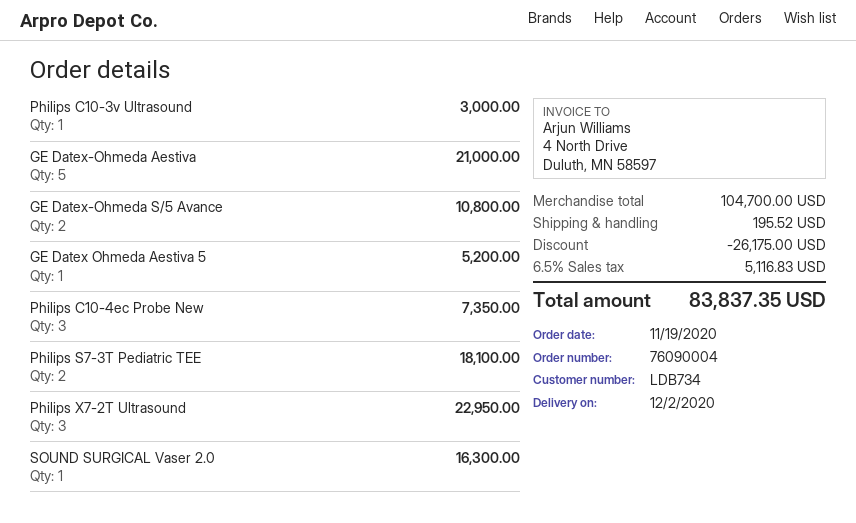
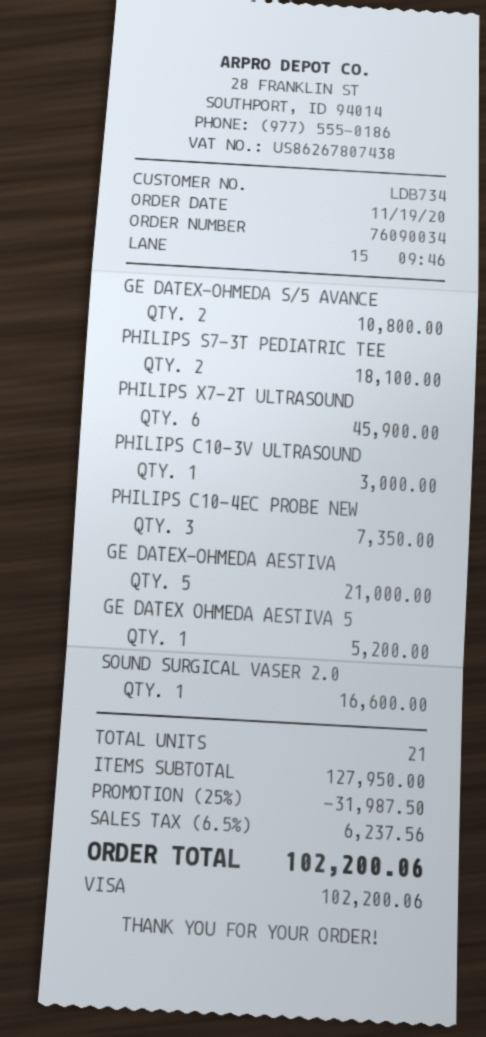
order number: 76090004 -> 76090034
Philips X7-2T Ultrasound: 3 for 22950.00 -> 6 for 45900.00
SOUND SURGICAL Vaser 2.0: 1 for 16300.00 -> 1 for 16600.00
subtotal: 104700.00 -> 127950.00
discount: 26175.00 -> 31987.50
shipping: 195.52 -> none
tax: 6.5% = 5116.83 -> 6.5% = 6237.56
total: 83837.35 -> 102200.06

